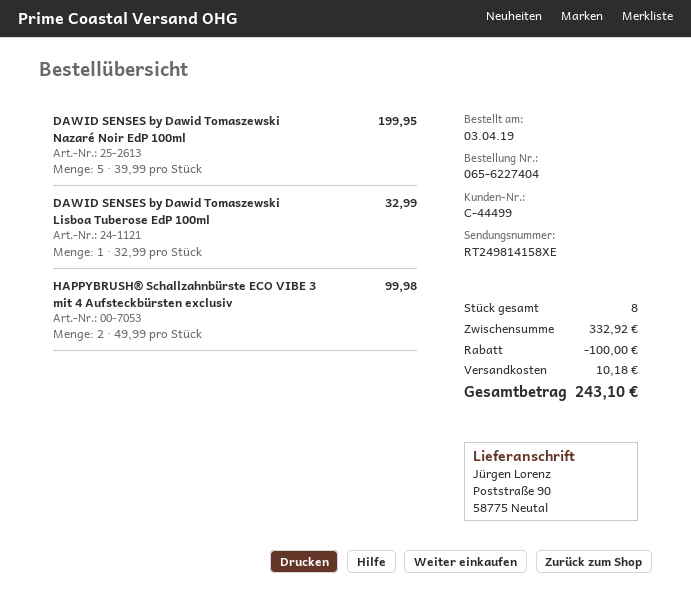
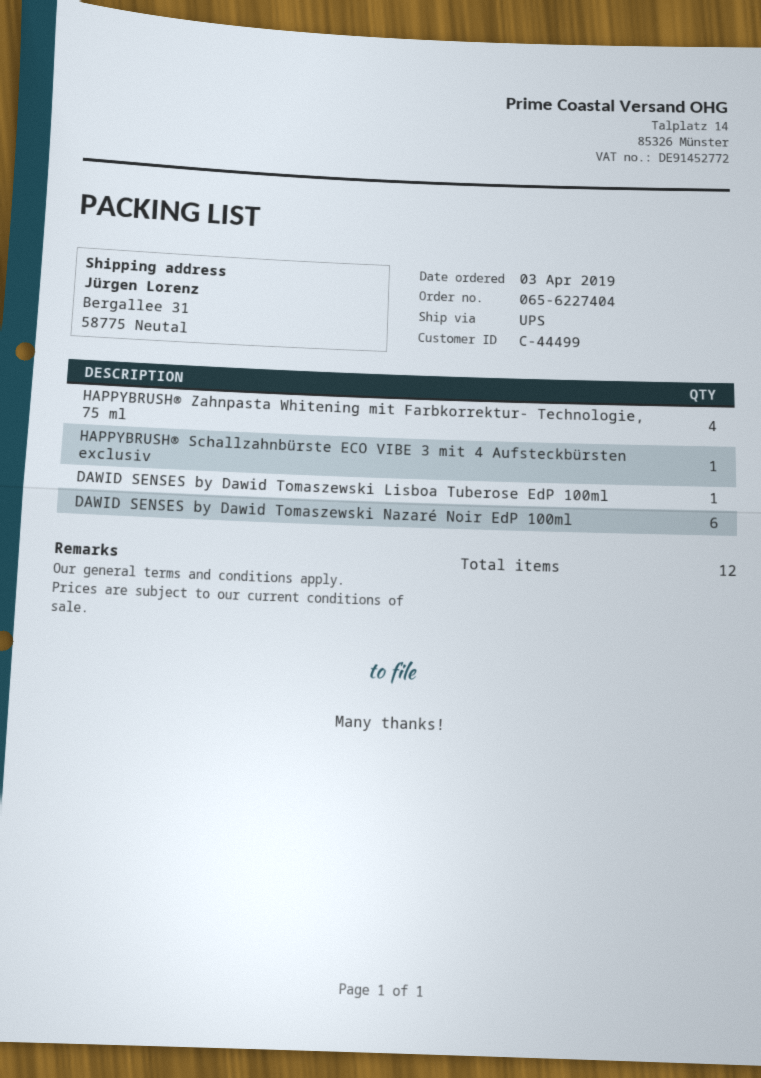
ship to: Poststraße 90, 58775 Neutal -> Bergallee 31, 58775 Neutal
DAWID SENSES by Dawid Tomaszewski Nazaré Noir EdP 100ml: 5 -> 6
HAPPYBRUSH® Schallzahnbürste ECO VIBE 3 mit 4 Aufsteckbürsten exclusiv: 2 -> 1
HAPPYBRUSH® Zahnpasta Whitening mit Farbkorrektur- Technologie, 75 ml: none -> 4
total quantity: 8 -> 12

